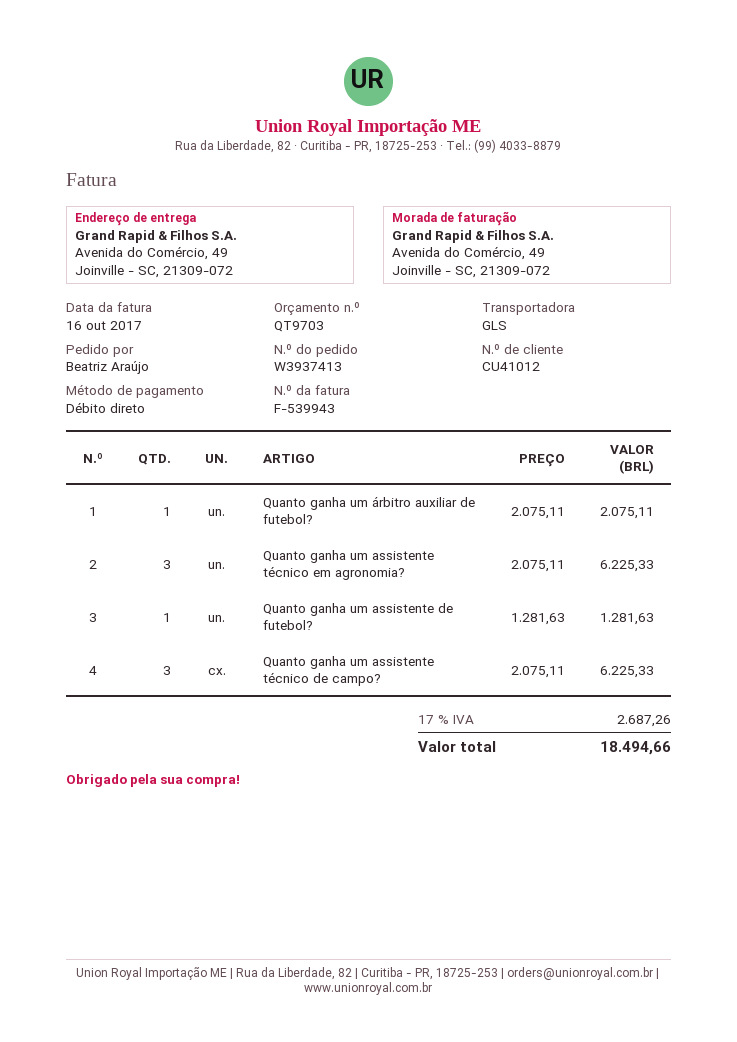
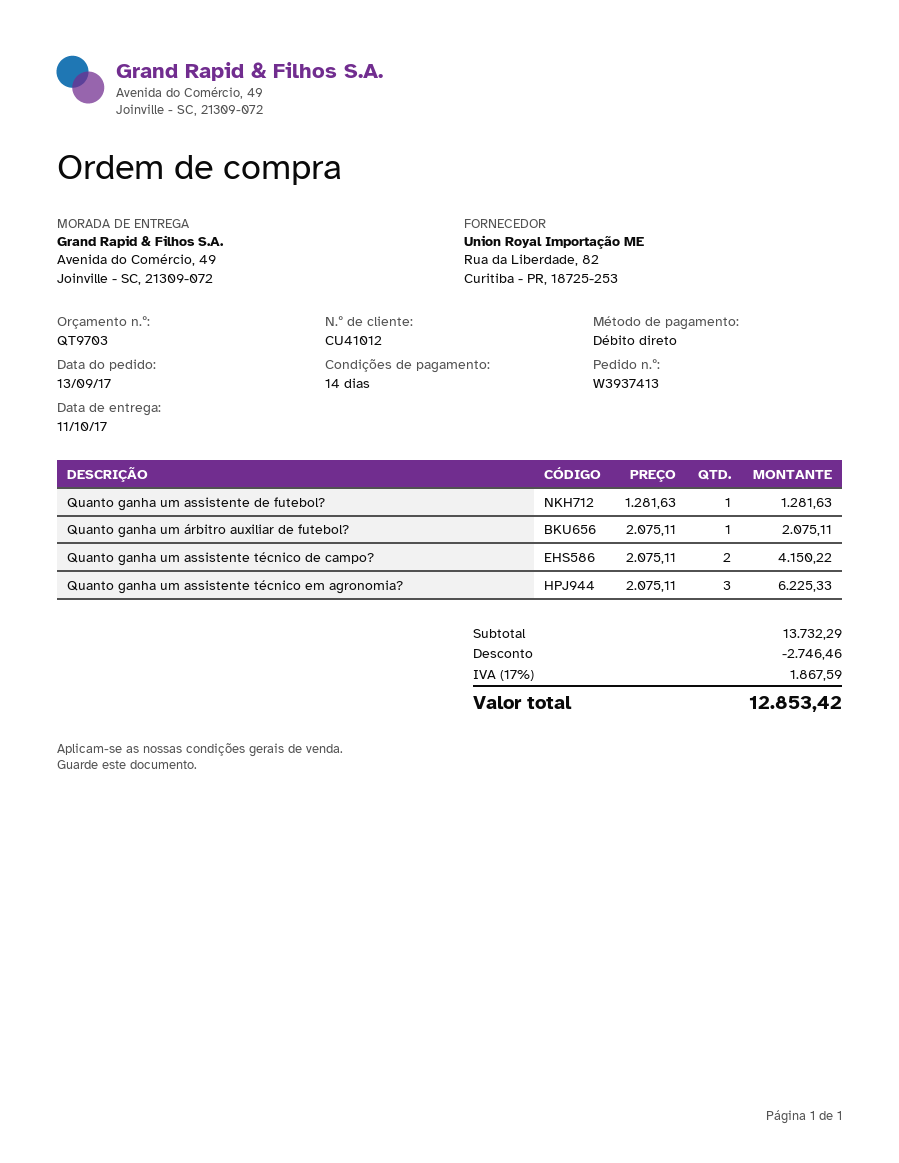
Quanto ganha um assistente técnico de campo?: 3 x 2075.11 = 6225.33 -> 2 x 2075.11 = 4150.22
discount: none -> 2746.46
tax: 17% = 2687.26 -> 17% = 1867.59
total: 18494.66 -> 12853.42

